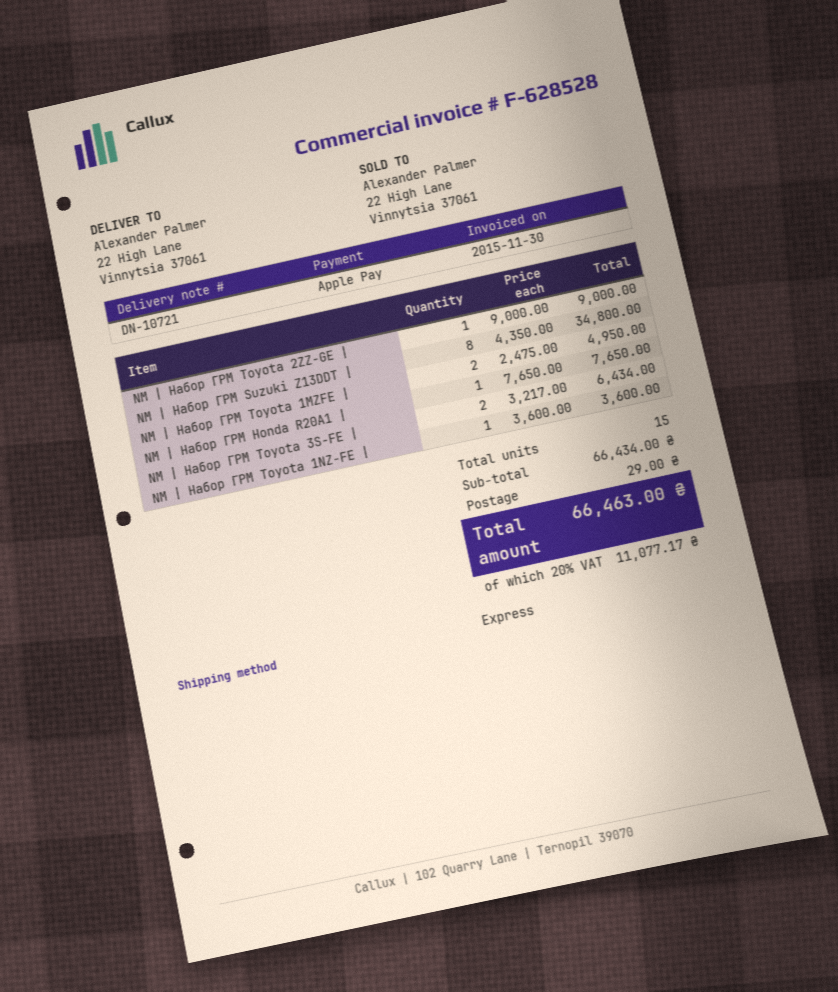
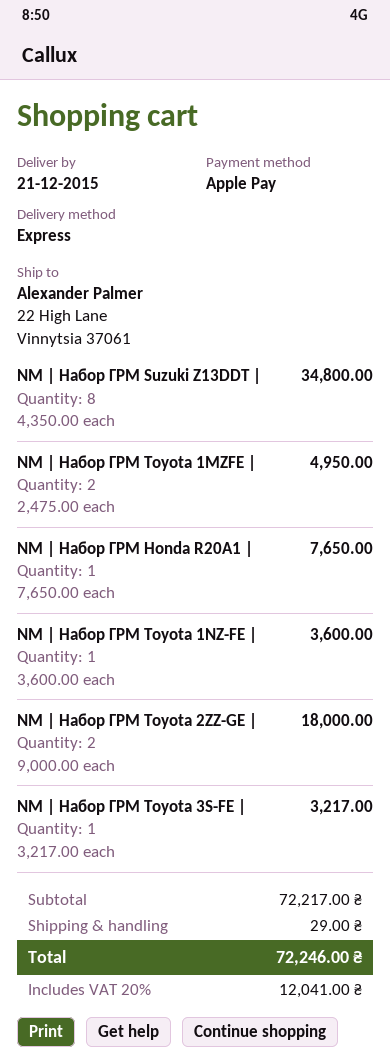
NM | Набор ГРМ Toyota 2ZZ-GE |: 1 x 9000.00 = 9000.00 -> 2 x 9000.00 = 18000.00
NM | Набор ГРМ Toyota 3S-FE |: 2 x 3217.00 = 6434.00 -> 1 x 3217.00 = 3217.00
subtotal: 66434.00 -> 72217.00
tax: 20% = 11077.17 -> 20% = 12041.00
total: 66463.00 -> 72246.00

